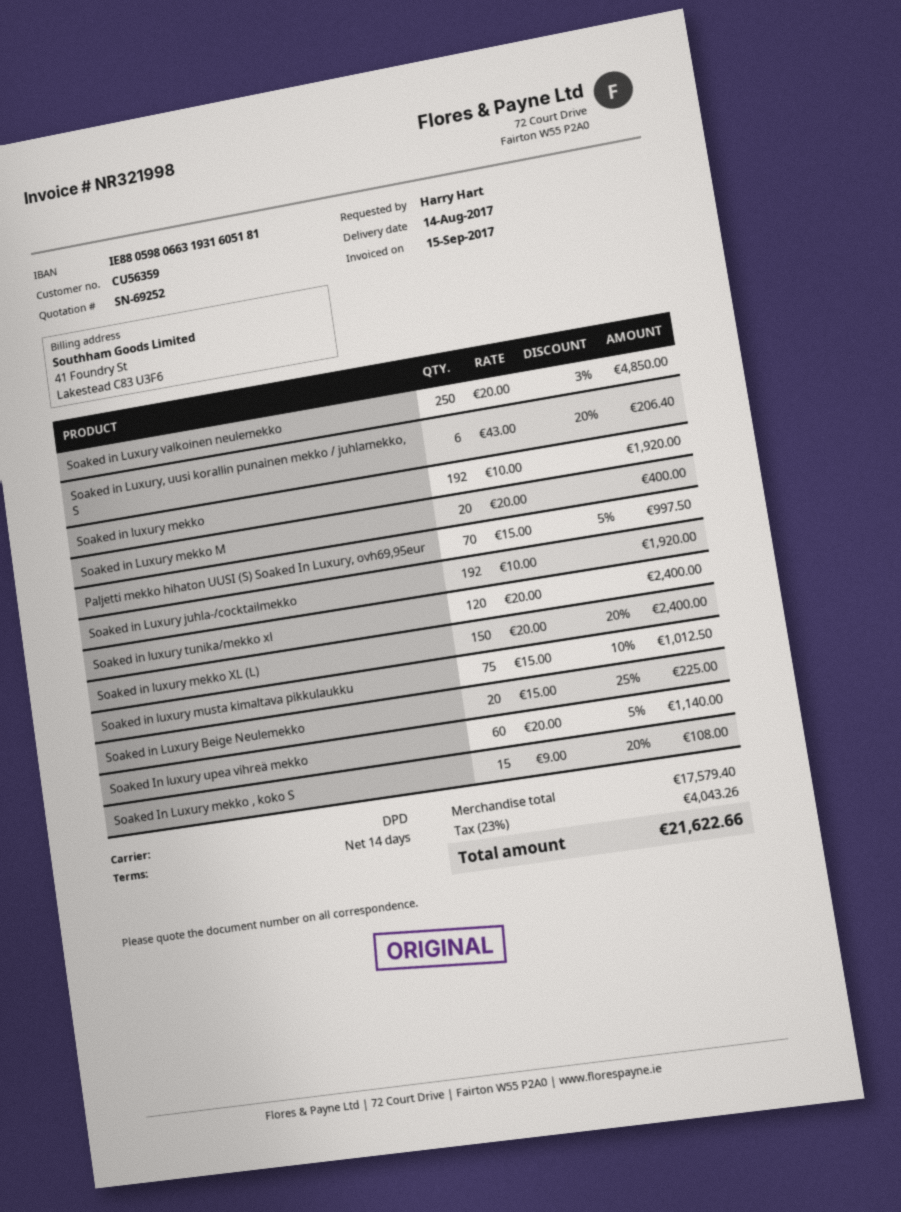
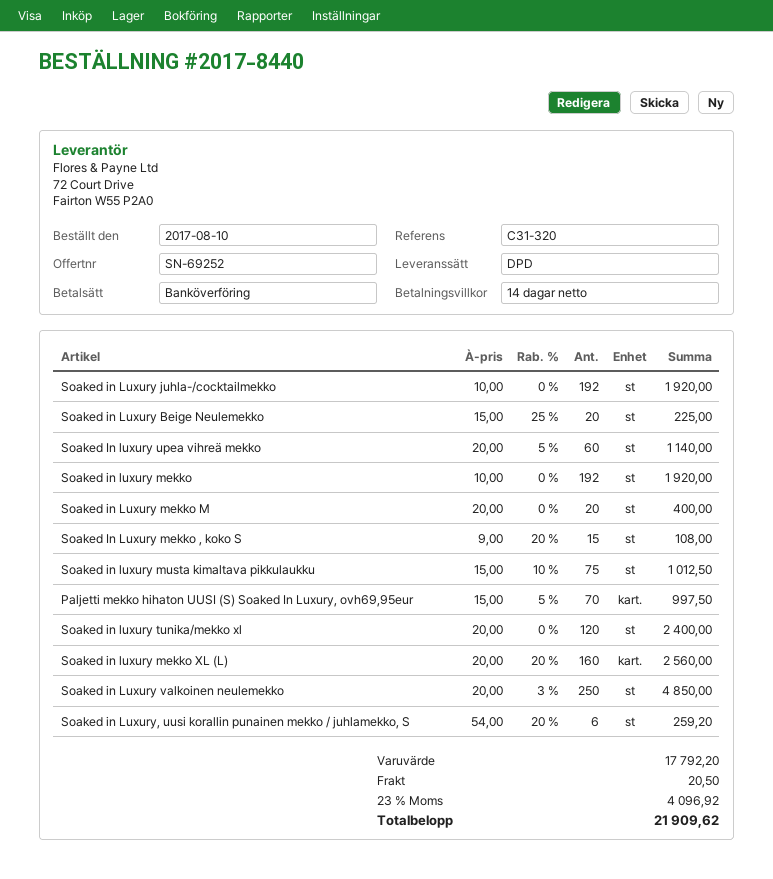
Soaked in Luxury, uusi korallin punainen mekko / juhlamekko, S: 6 x 43.00 - 20% = 206.40 -> 6 x 54.00 - 20% = 259.20
Soaked in luxury mekko XL (L): 150 x 20.00 - 20% = 2400.00 -> 160 x 20.00 - 20% = 2560.00
subtotal: 17579.40 -> 17792.20
shipping: none -> 20.50
tax: 23% = 4043.26 -> 23% = 4096.92
total: 21622.66 -> 21909.62

